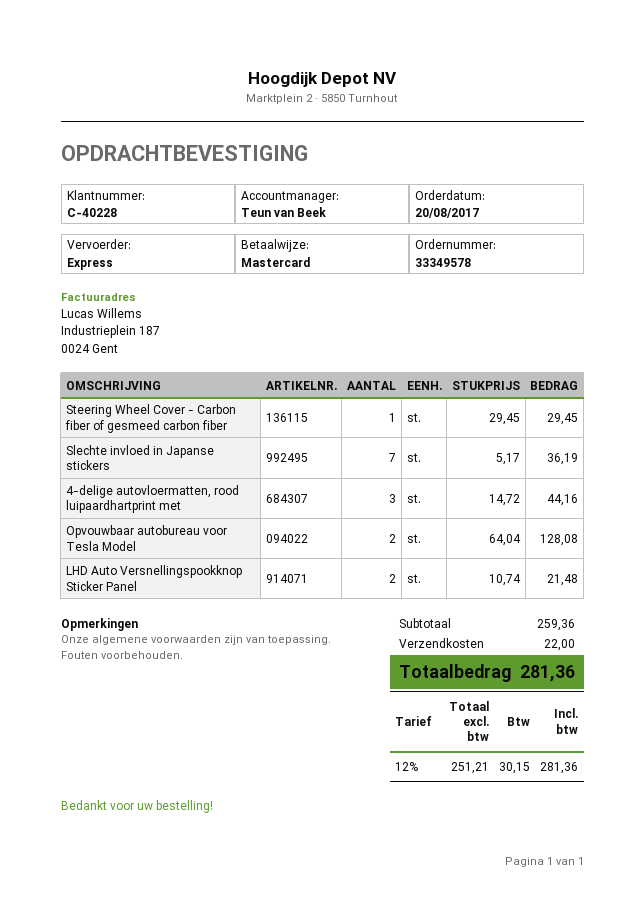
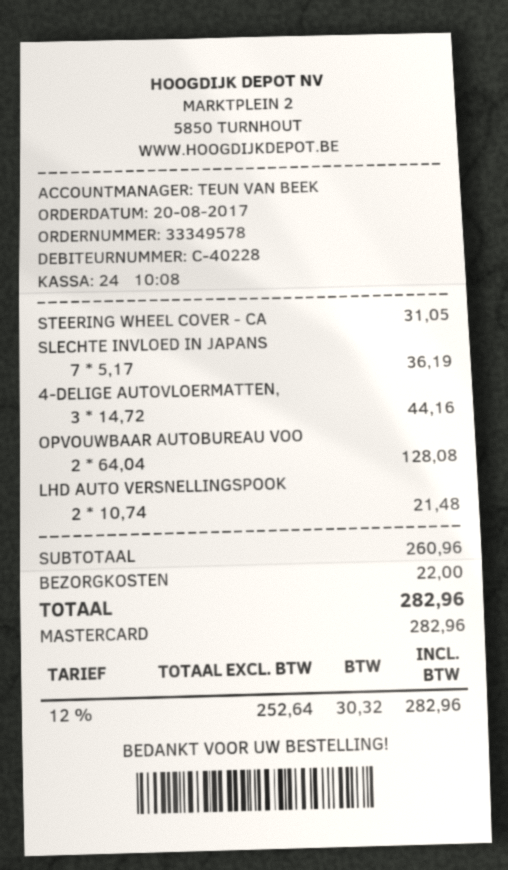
Steering Wheel Cover - Carbon fiber of gesmeed carbon fiber: 1 x 29.45 = 29.45 -> 1 x 31.05 = 31.05
subtotal: 259.36 -> 260.96
net: 251.21 -> 252.64
tax: 12% = 30.15 -> 12% = 30.32
total: 281.36 -> 282.96

